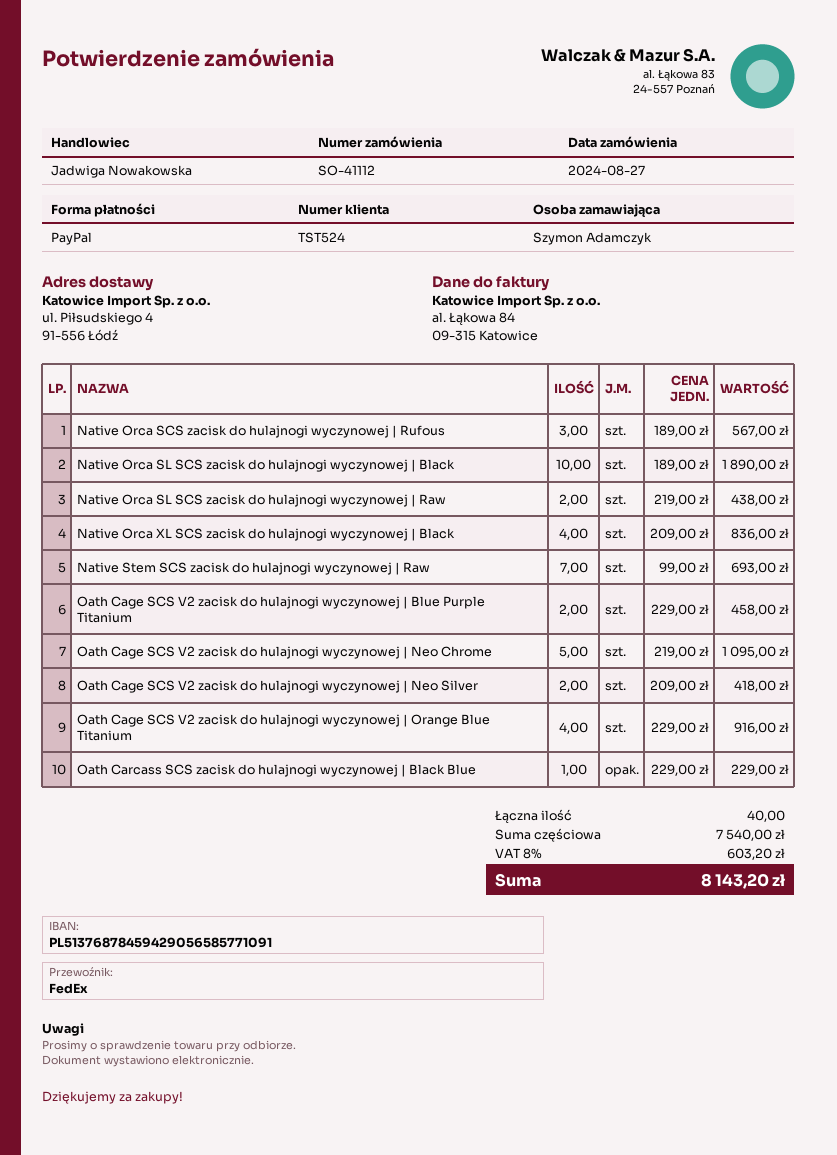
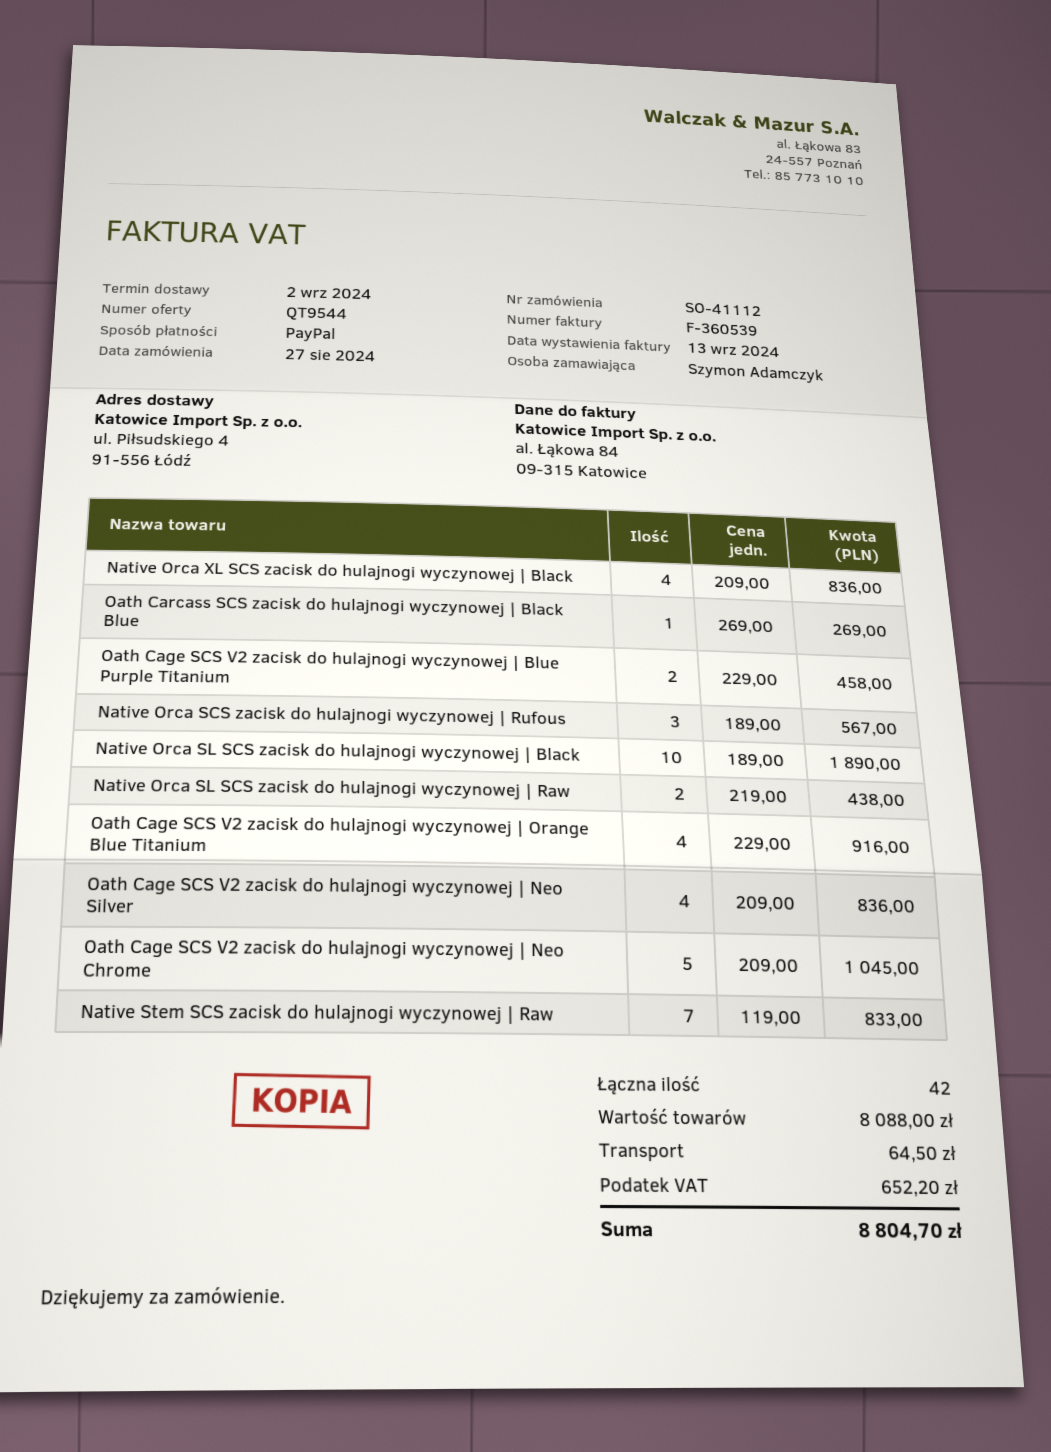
Native Stem SCS zacisk do hulajnogi wyczynowej | Raw: 7 x 99.00 = 693.00 -> 7 x 119.00 = 833.00
Oath Cage SCS V2 zacisk do hulajnogi wyczynowej | Neo Chrome: 5 x 219.00 = 1095.00 -> 5 x 209.00 = 1045.00
Oath Cage SCS V2 zacisk do hulajnogi wyczynowej | Neo Silver: 2 x 209.00 = 418.00 -> 4 x 209.00 = 836.00
Oath Carcass SCS zacisk do hulajnogi wyczynowej | Black Blue: 1 x 229.00 = 229.00 -> 1 x 269.00 = 269.00
total quantity: 40 -> 42
subtotal: 7540.00 -> 8088.00
shipping: none -> 64.50
tax: 603.20 -> 652.20
total: 8143.20 -> 8804.70

